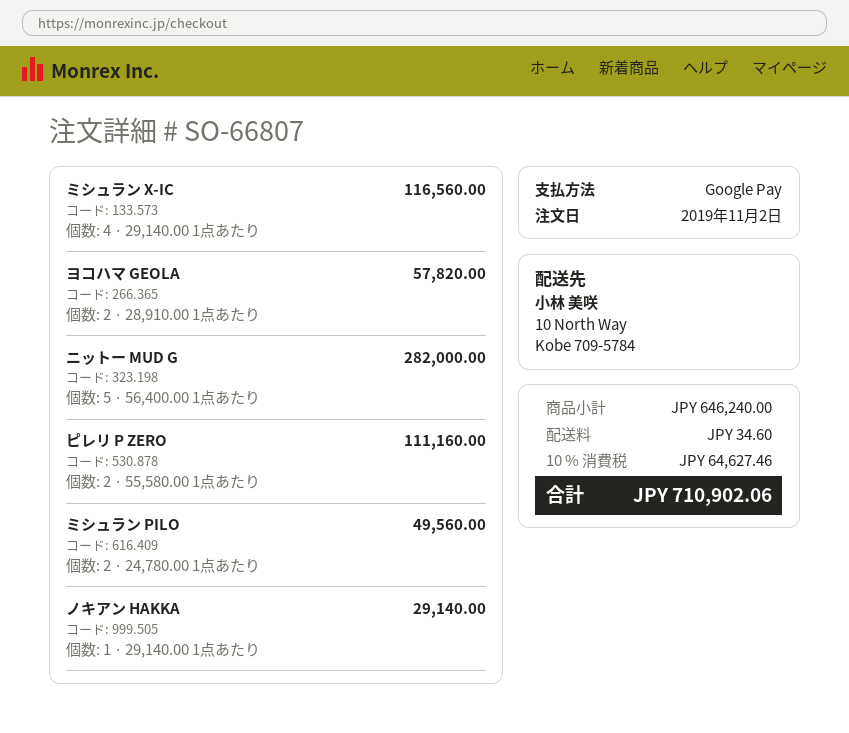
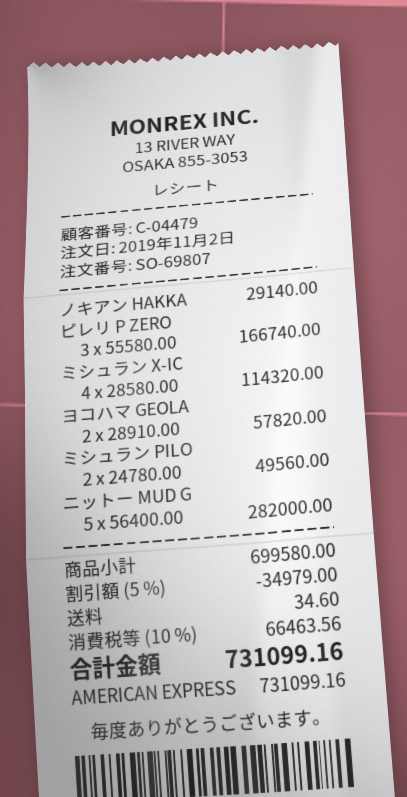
order number: SO-66807 -> SO-69807
payment method: Google Pay -> American Express
ミシュラン X-IC: 4 x 29140.00 = 116560.00 -> 4 x 28580.00 = 114320.00
ピレリ P ZERO: 2 x 55580.00 = 111160.00 -> 3 x 55580.00 = 166740.00
subtotal: 646240.00 -> 699580.00
discount: none -> 5% = 34979.00
tax: 10% = 64627.46 -> 10% = 66463.56
total: 710902.06 -> 731099.16

